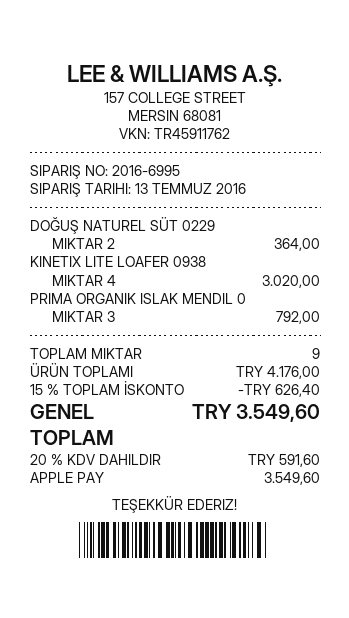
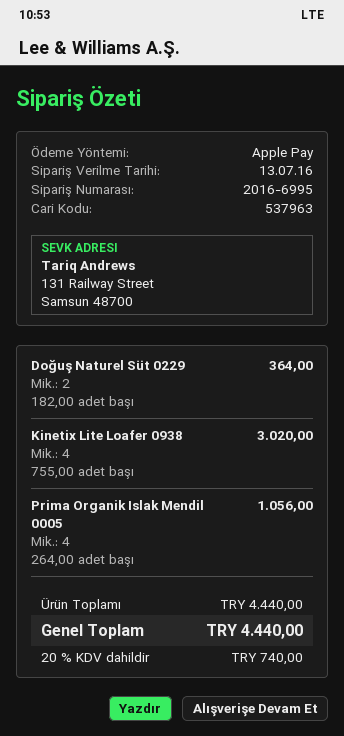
PRIMA ORGANIK ISLAK MENDIL 0: 3 for 792.00 -> 4 for 1056.00
subtotal: 4176.00 -> 4440.00
discount: 15% = 626.40 -> none
tax: 20% = 591.60 -> 20% = 740.00
total: 3549.60 -> 4440.00

